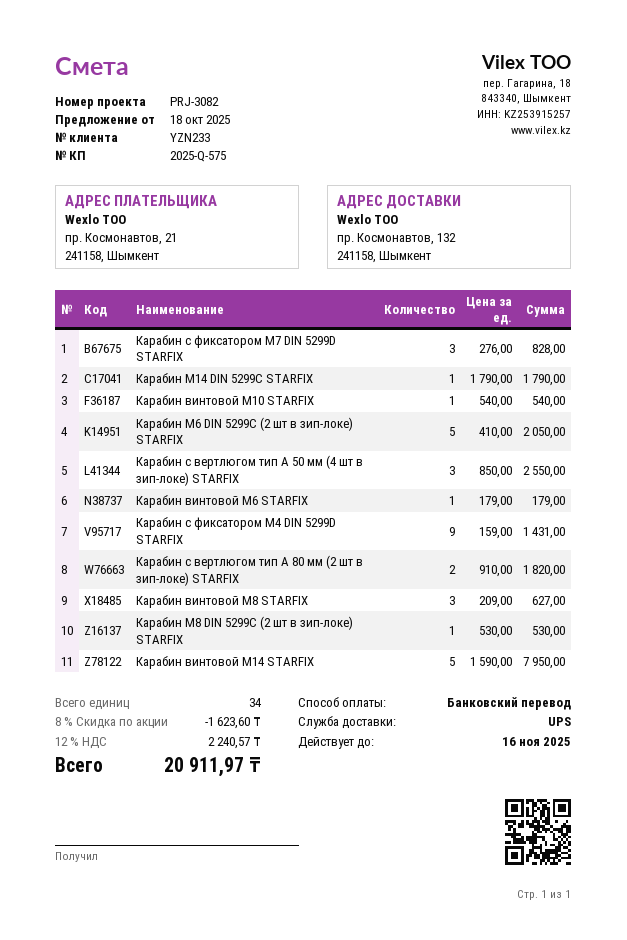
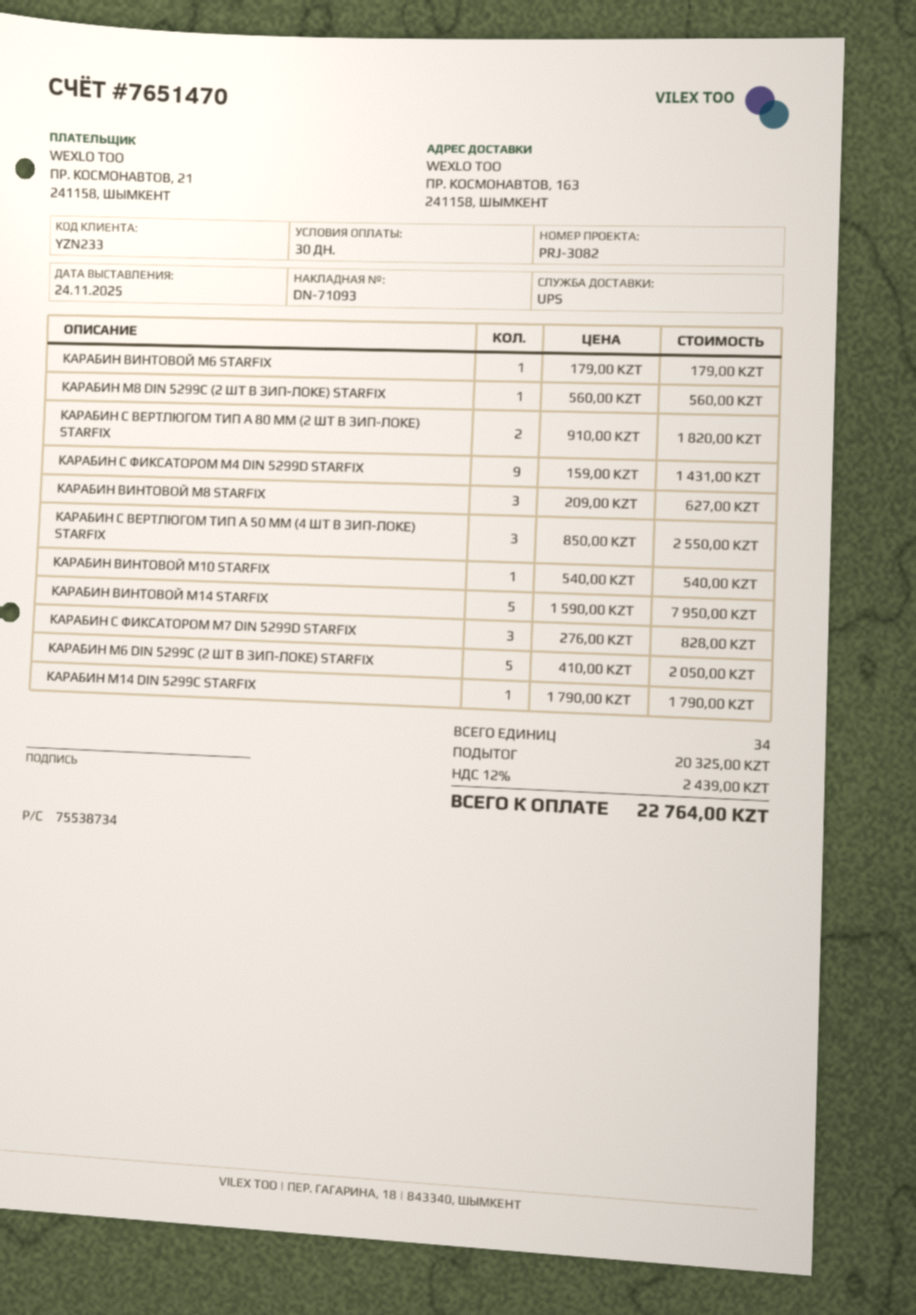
ship to: пр. Космонавтов, 132, 241158, Шымкент -> ПР. КОСМОНАВТОВ, 163, 241158, ШЫМКЕНТ
Карабин М8 DIN 5299C (2 шт в зип-локе) STARFIX: 1 x 530.00 = 530.00 -> 1 x 560.00 = 560.00
discount: 8% = 1623.60 -> none
tax: 12% = 2240.57 -> 12% = 2439.00
total: 20911.97 -> 22764.00

